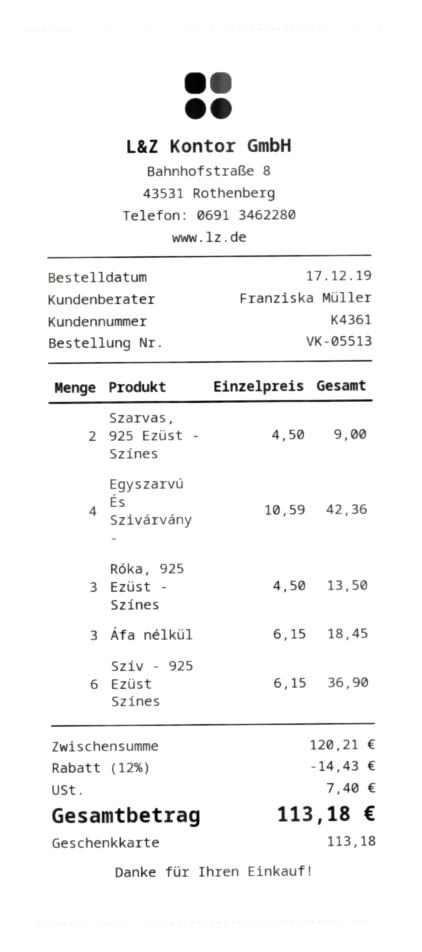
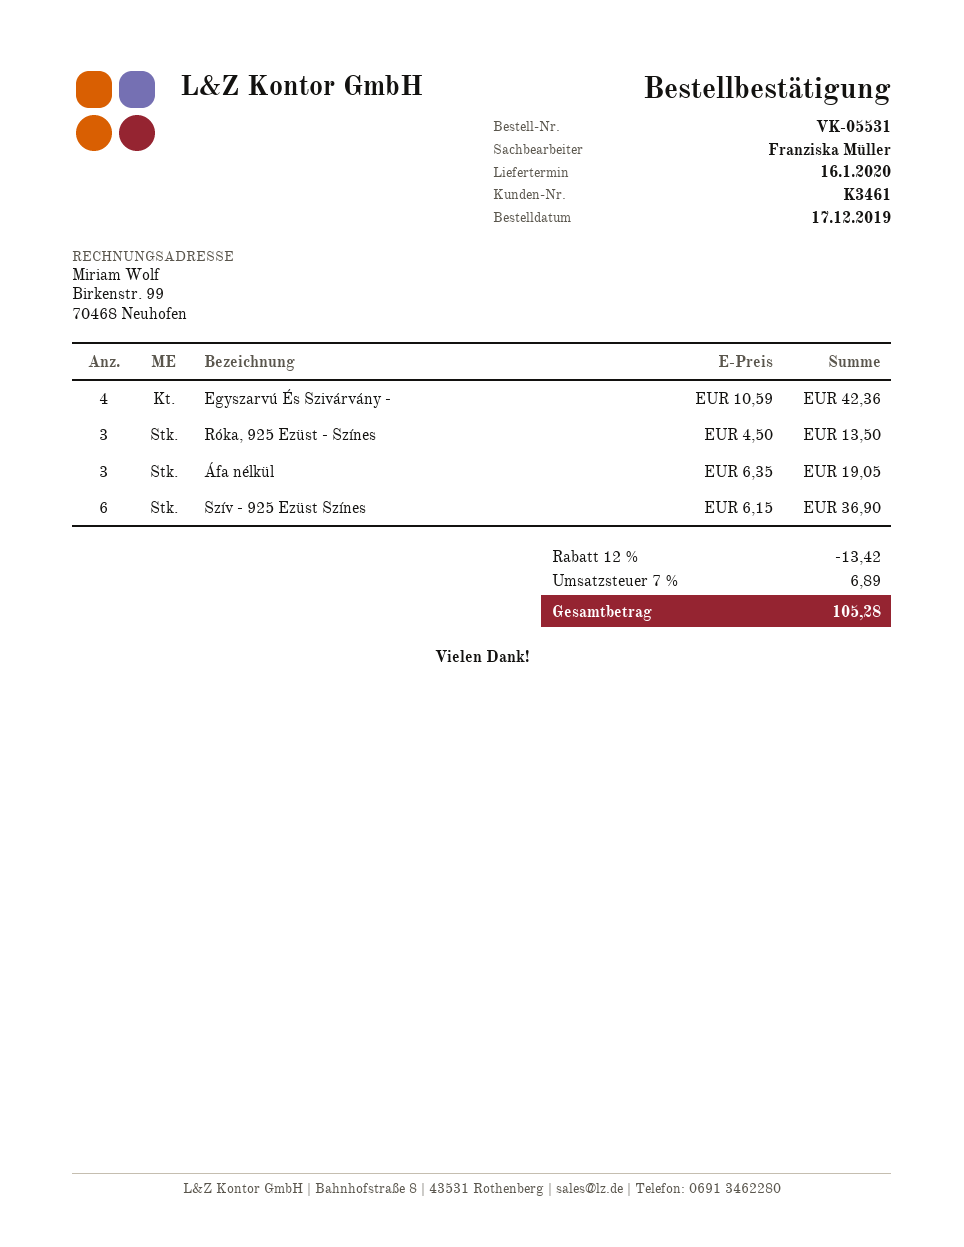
order number: VK-05513 -> VK-05531
customer number: K4361 -> K3461
Szarvas, 925 Ezüst - Színes: 2 x 4.50 = 9.00 -> none
Áfa nélkül: 3 x 6.15 = 18.45 -> 3 x 6.35 = 19.05
discount: 12% = 14.43 -> 12% = 13.42
tax: 7.40 -> 6.89
total: 113.18 -> 105.28

